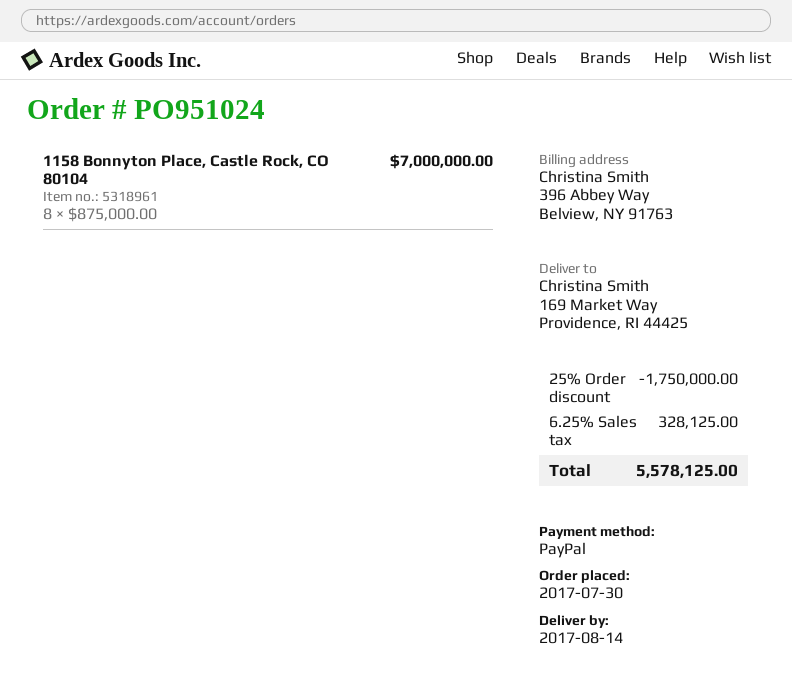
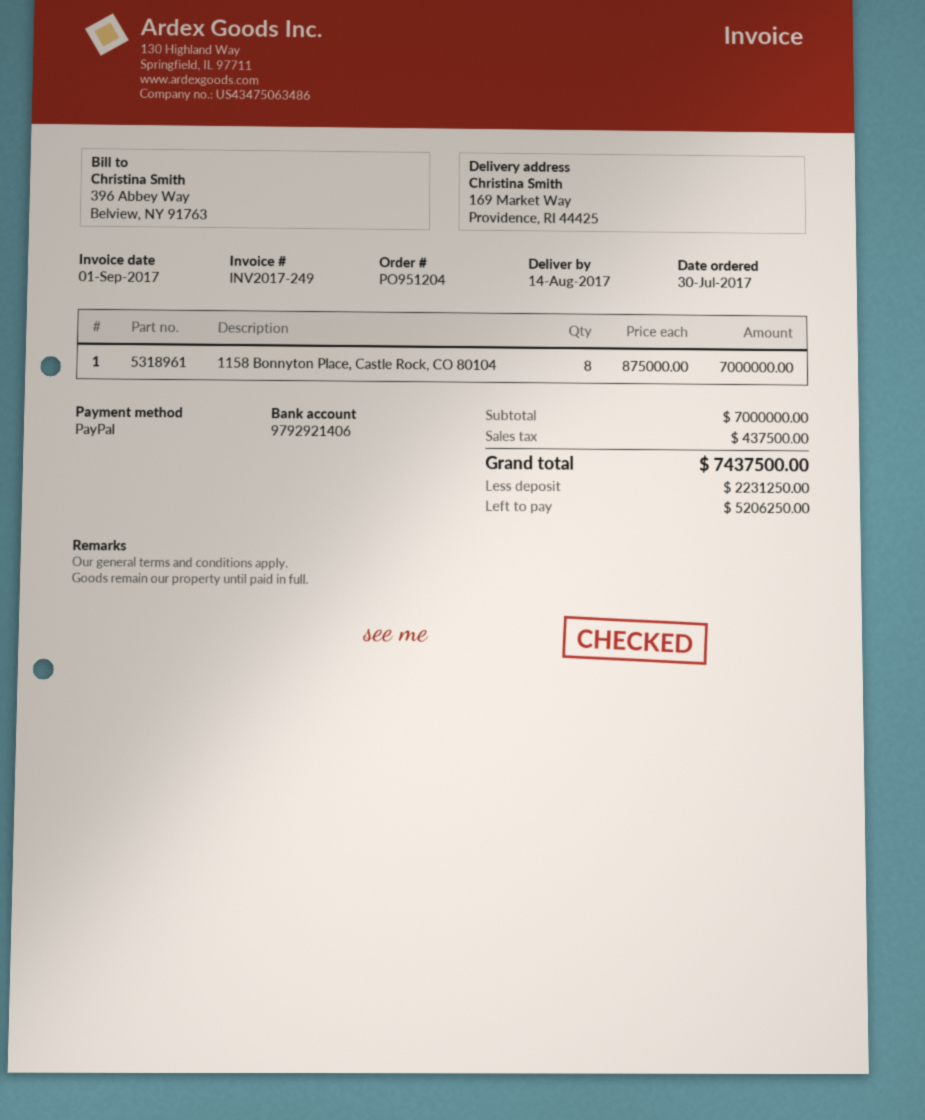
order number: PO951024 -> PO951204
discount: 25% = 1750000.00 -> none
tax: 328125.00 -> 437500.00
total: 5578125.00 -> 7437500.00

